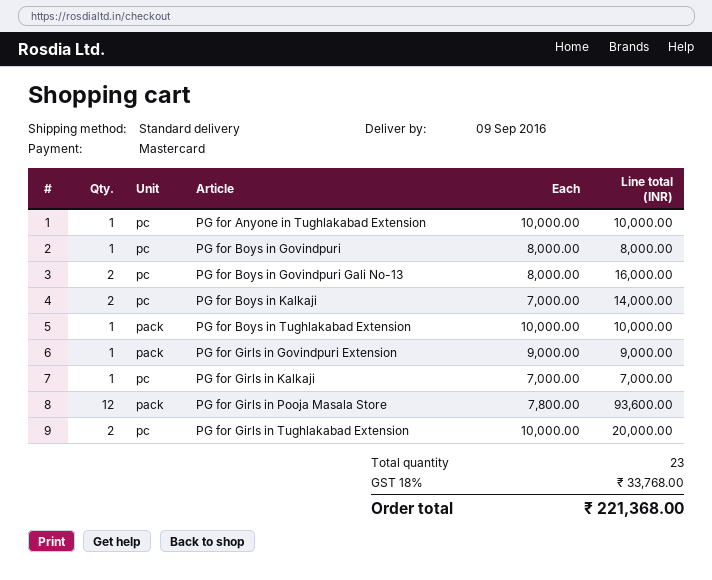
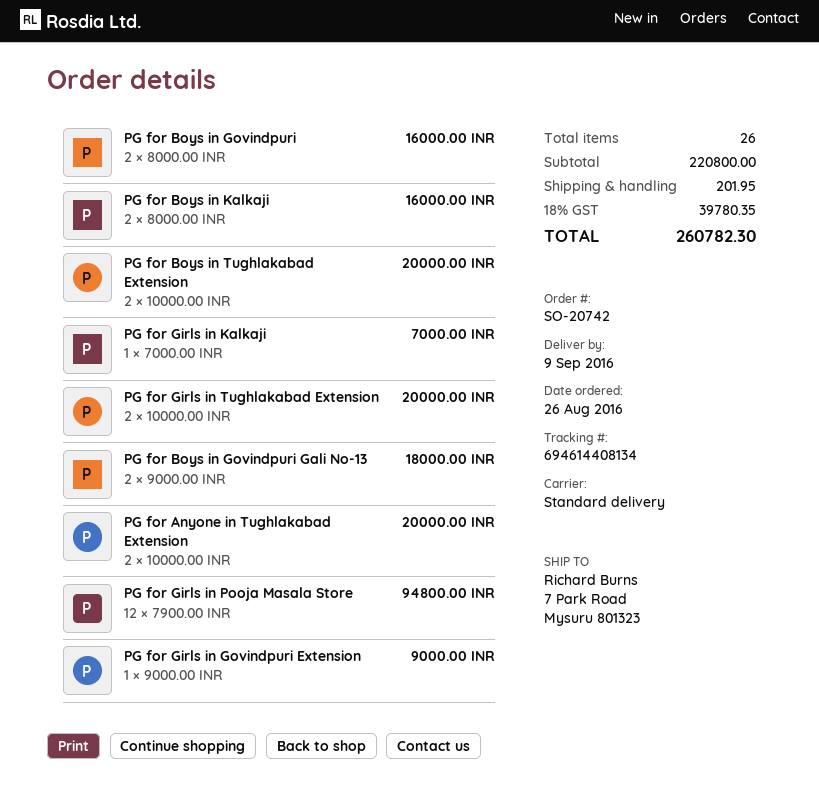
PG for Anyone in Tughlakabad Extension: 1 x 10000.00 = 10000.00 -> 2 x 10000.00 = 20000.00
PG for Boys in Govindpuri: 1 x 8000.00 = 8000.00 -> 2 x 8000.00 = 16000.00
PG for Boys in Govindpuri Gali No-13: 2 x 8000.00 = 16000.00 -> 2 x 9000.00 = 18000.00
PG for Boys in Kalkaji: 2 x 7000.00 = 14000.00 -> 2 x 8000.00 = 16000.00
PG for Boys in Tughlakabad Extension: 1 x 10000.00 = 10000.00 -> 2 x 10000.00 = 20000.00
PG for Girls in Pooja Masala Store: 12 x 7800.00 = 93600.00 -> 12 x 7900.00 = 94800.00
total quantity: 23 -> 26
shipping: none -> 201.95
tax: 18% = 33768.00 -> 18% = 39780.35
total: 221368.00 -> 260782.30

